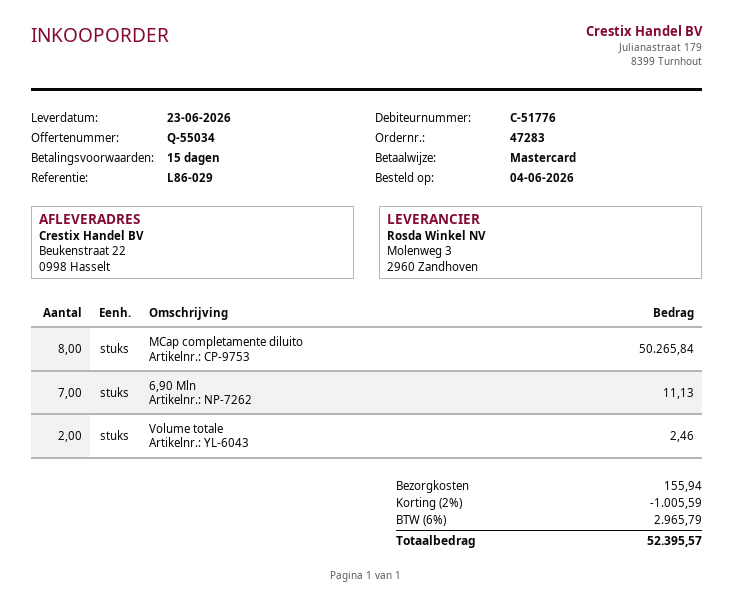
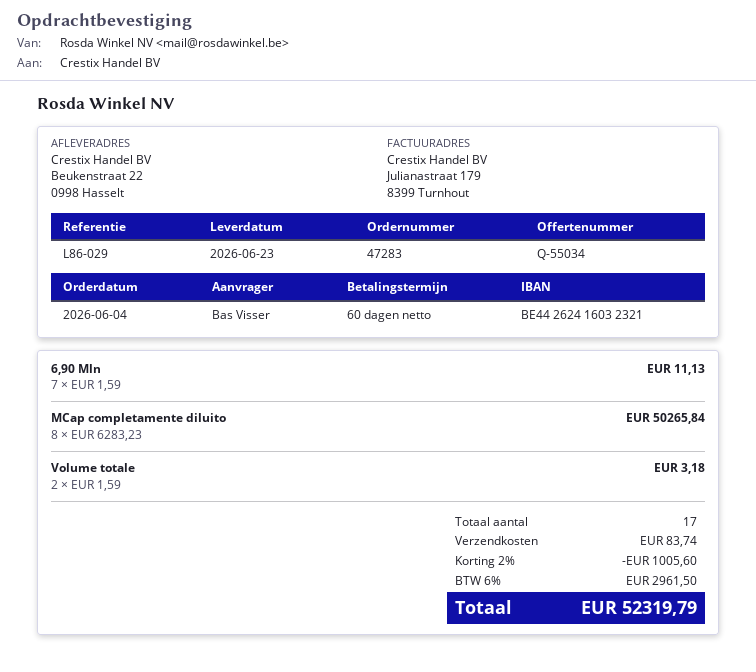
payment terms: 15 days -> 60 days
Volume totale: 2 for 2.46 -> 2 for 3.18
discount: 2% = 1005.59 -> 2% = 1005.60
shipping: 155.94 -> 83.74
tax: 6% = 2965.79 -> 6% = 2961.50
total: 52395.57 -> 52319.79

